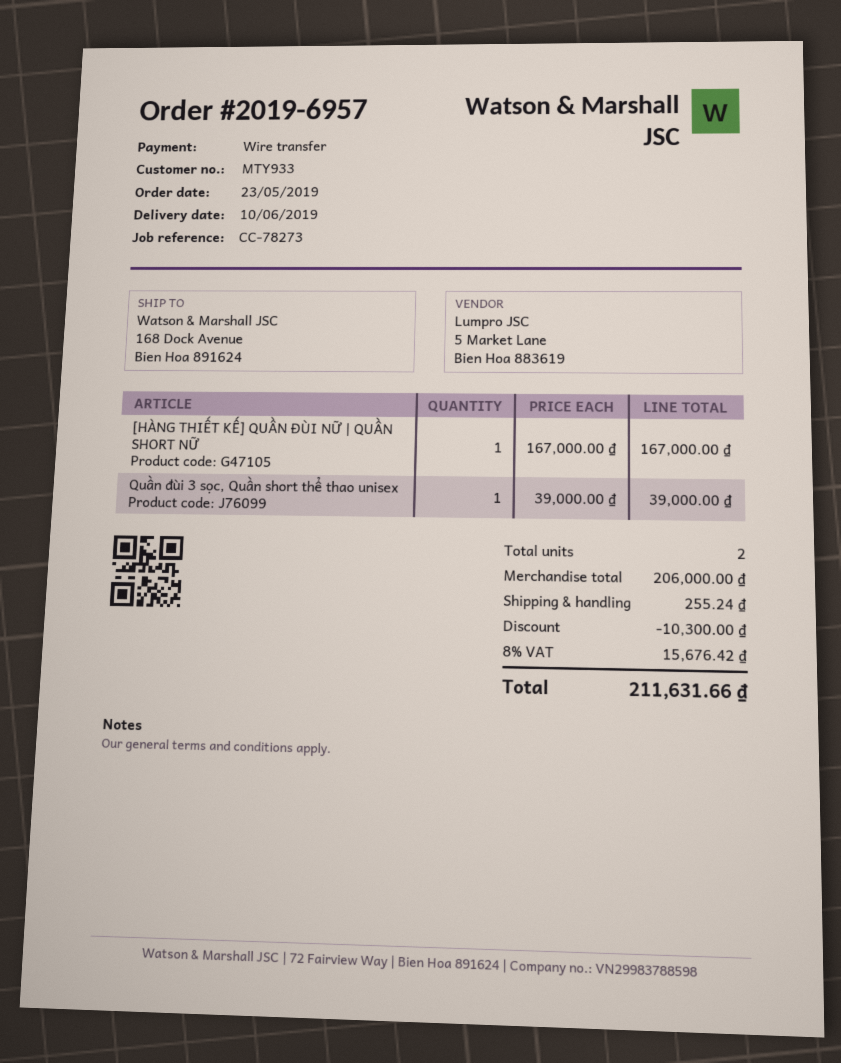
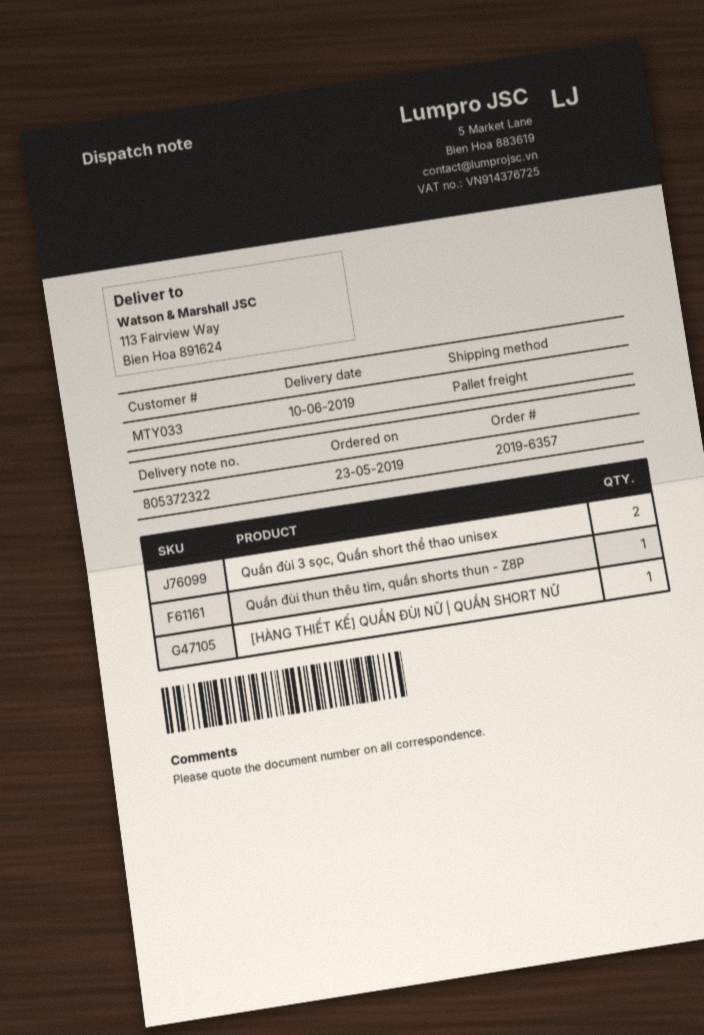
order number: 2019-6957 -> 2019-6357
customer number: MTY933 -> MTY033
ship to: 168 Dock Avenue, Bien Hoa 891624 -> 113 Fairview Way, Bien Hoa 891624
Quần đùi 3 sọc, Quần short thể thao unisex: 1 -> 2
Quần đùi thun thêu tim, quần shorts thun - Z8P: none -> 1

